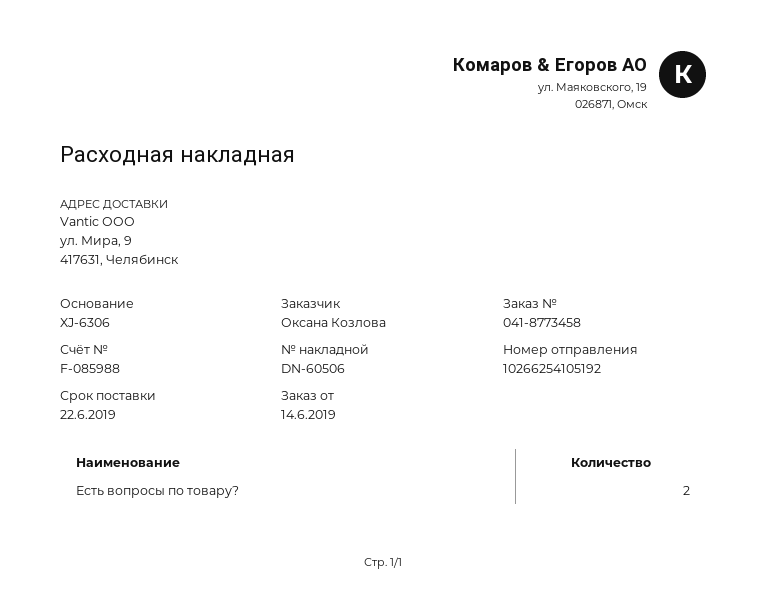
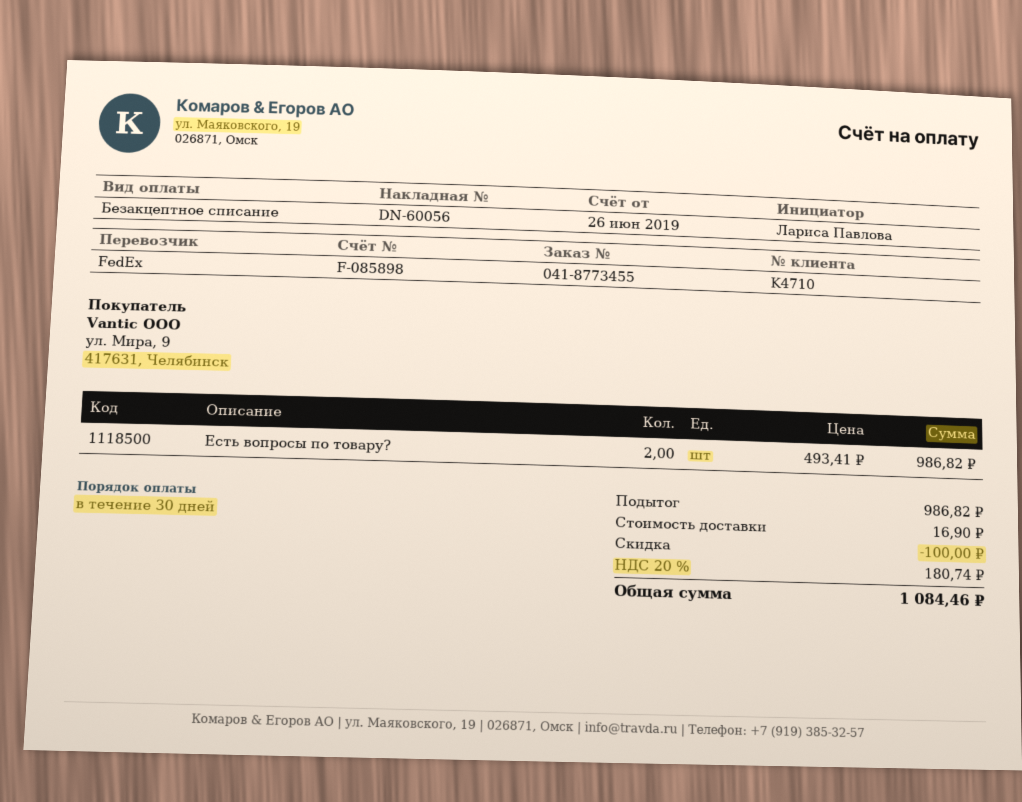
order number: 041-8773458 -> 041-8773455
delivery note number: DN-60506 -> DN-60056
invoice number: F-085988 -> F-085898
ordered by: Оксана Козлова -> Лариса Павлова

